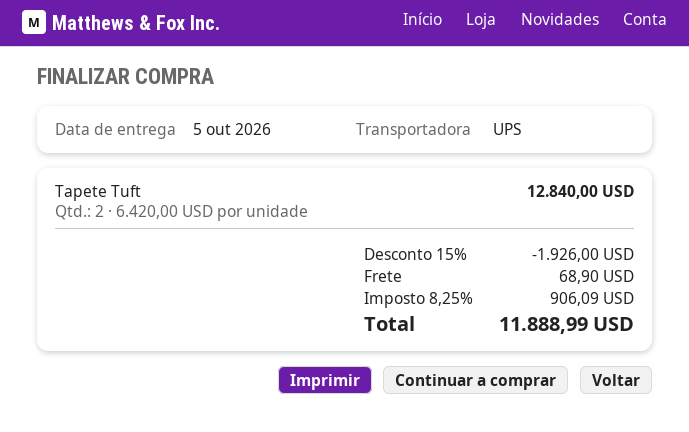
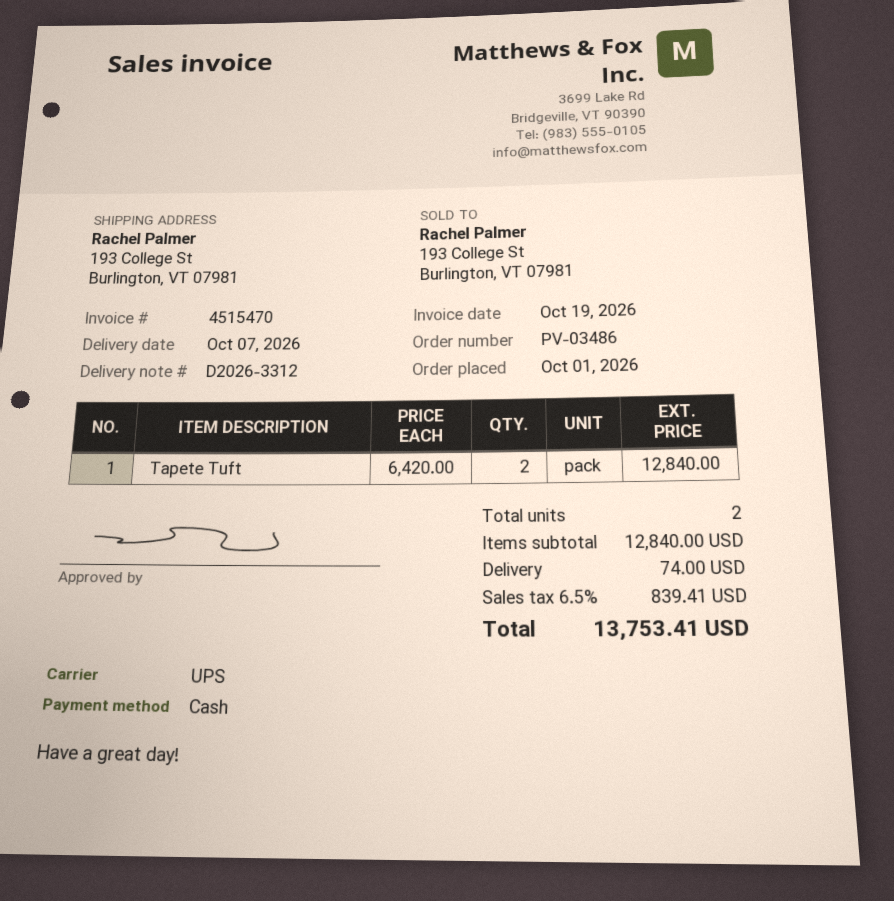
delivery date: 2026-10-05 -> 2026-10-07
discount: 15% = 1926.00 -> none
shipping: 68.90 -> 74.00
tax: 8.25% = 906.09 -> 6.5% = 839.41
total: 11888.99 -> 13753.41

